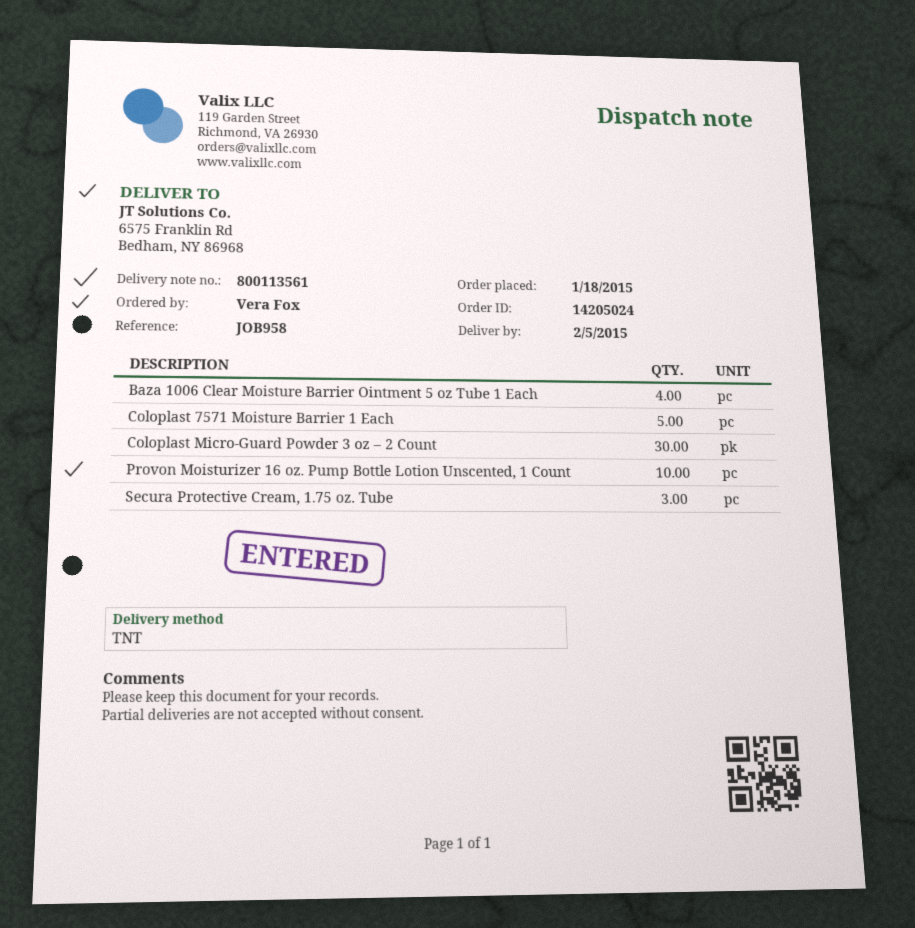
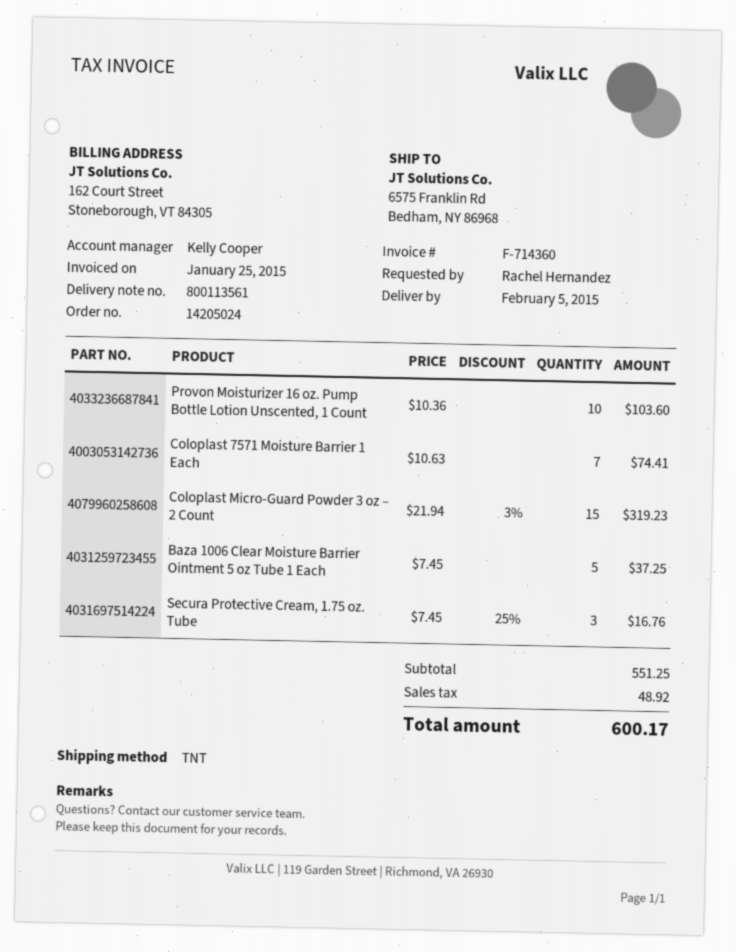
ordered by: Vera Fox -> Rachel Hernandez
Baza 1006 Clear Moisture Barrier Ointment 5 oz Tube 1 Each: 4 -> 5
Coloplast 7571 Moisture Barrier 1 Each: 5 -> 7
Coloplast Micro-Guard Powder 3 oz – 2 Count: 30 -> 15

